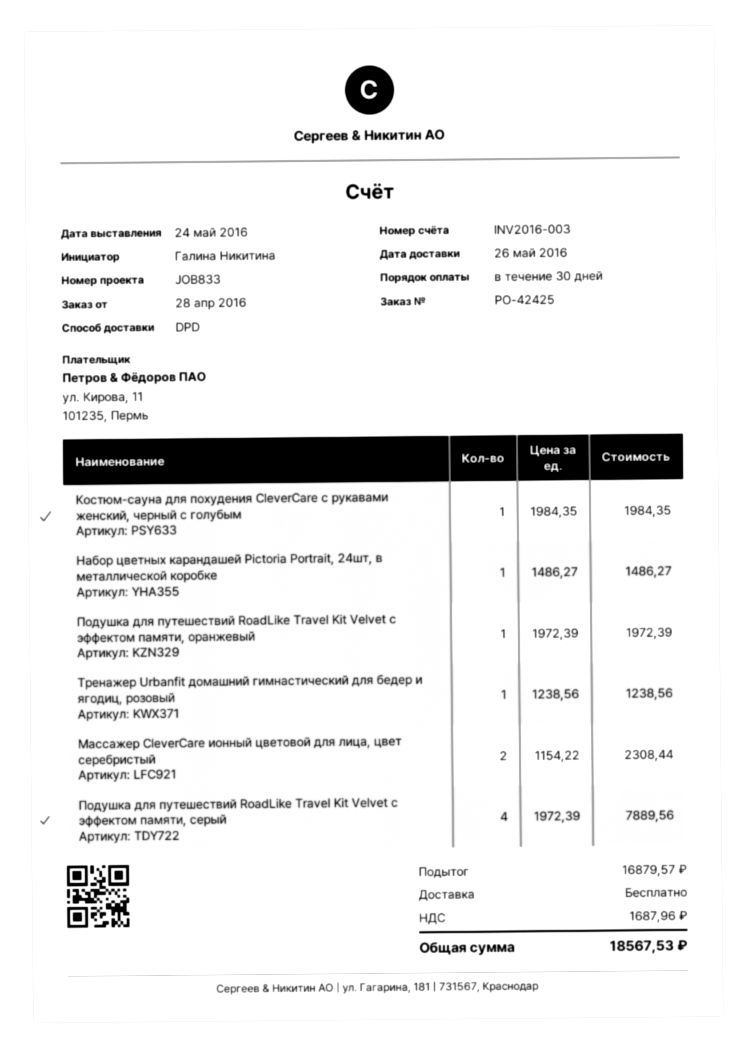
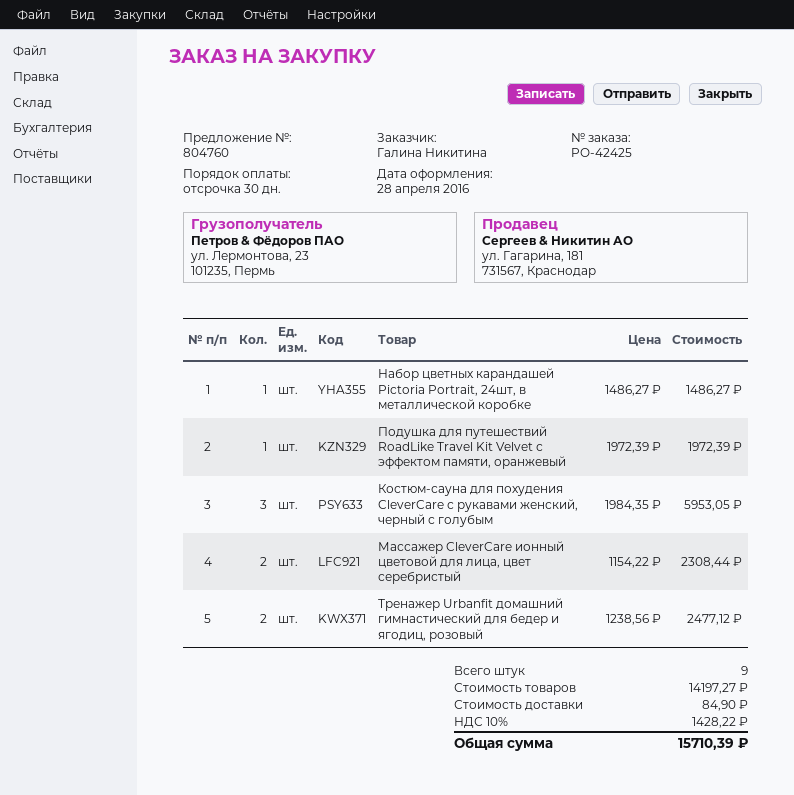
Костюм-сауна для похудения CleverCare с рукавами женский, черный с голубым: 1 x 1984.35 = 1984.35 -> 3 x 1984.35 = 5953.05
Тренажер Urbanfit домашний гимнастический для бедер и ягодиц, розовый: 1 x 1238.56 = 1238.56 -> 2 x 1238.56 = 2477.12
Подушка для путешествий RoadLike Travel Kit Velvet с эффектом памяти, серый: 4 x 1972.39 = 7889.56 -> none
subtotal: 16879.57 -> 14197.27
shipping: 0.00 -> 84.90
tax: 1687.96 -> 1428.22
total: 18567.53 -> 15710.39

